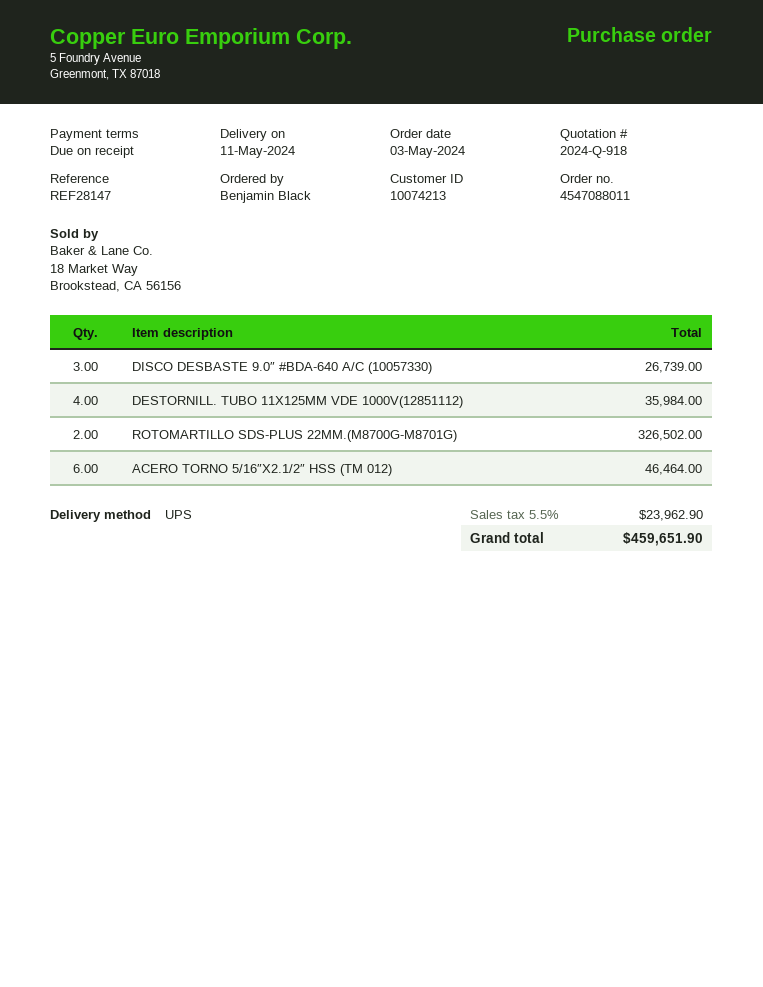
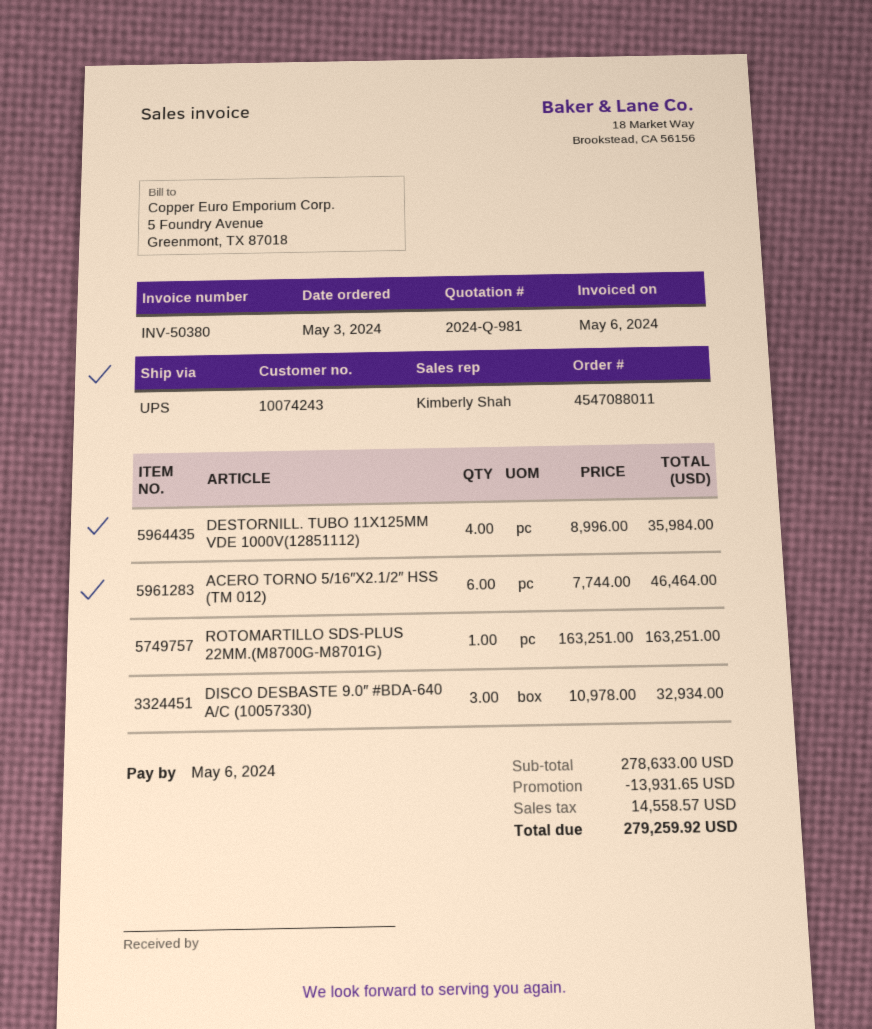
quote number: 2024-Q-918 -> 2024-Q-981
customer number: 10074213 -> 10074243
DISCO DESBASTE 9.0″ #BDA-640 A/C (10057330): 3 for 26739.00 -> 3 for 32934.00
ROTOMARTILLO SDS-PLUS 22MM.(M8700G-M8701G): 2 for 326502.00 -> 1 for 163251.00
discount: none -> 13931.65
tax: 23962.90 -> 14558.57
total: 459651.90 -> 279259.92

